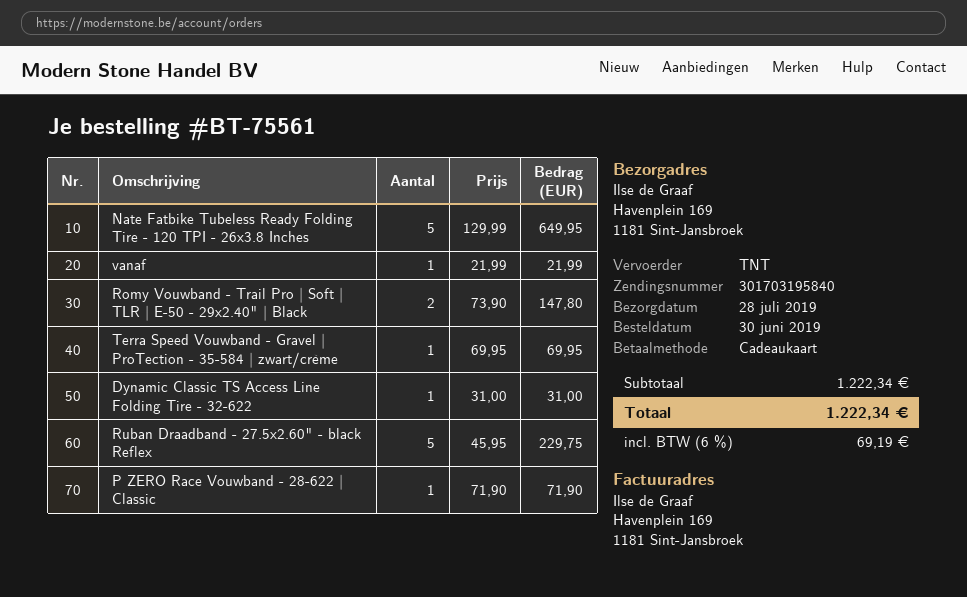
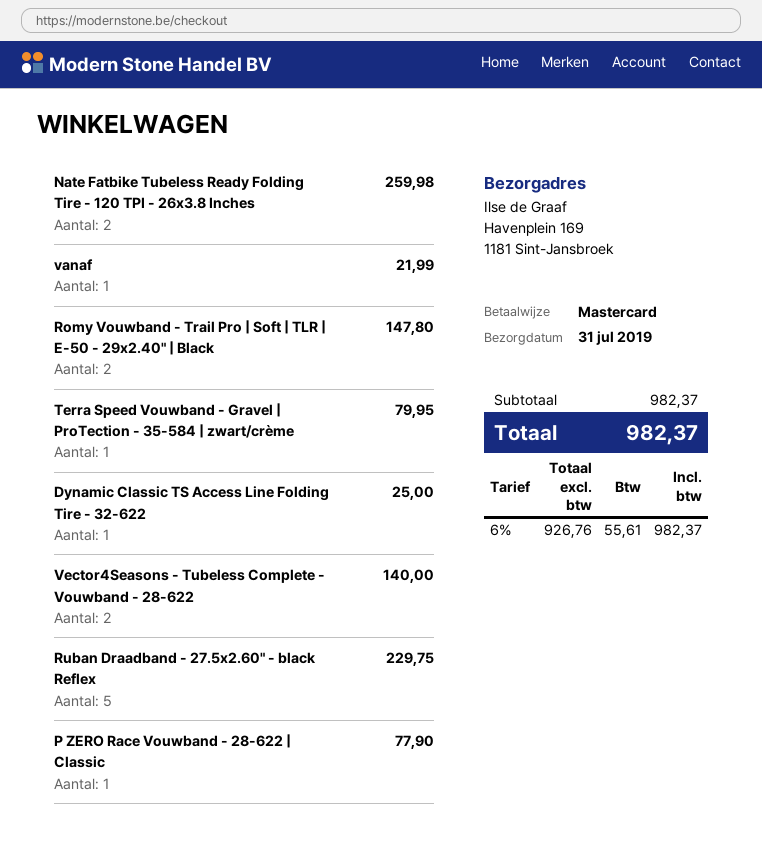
delivery date: 2019-07-28 -> 2019-07-31
payment method: gift card -> Mastercard
Nate Fatbike Tubeless Ready Folding Tire - 120 TPI - 26x3.8 Inches: 5 for 649.95 -> 2 for 259.98
Terra Speed Vouwband - Gravel | ProTection - 35-584 | zwart/crème: 1 for 69.95 -> 1 for 79.95
Dynamic Classic TS Access Line Folding Tire - 32-622: 1 for 31.00 -> 1 for 25.00
P ZERO Race Vouwband - 28-622 | Classic: 1 for 71.90 -> 1 for 77.90
Vector4Seasons - Tubeless Complete - Vouwband - 28-622: none -> 2 for 140.00
subtotal: 1222.34 -> 982.37
tax: 6% = 69.19 -> 6% = 55.61
total: 1222.34 -> 982.37

